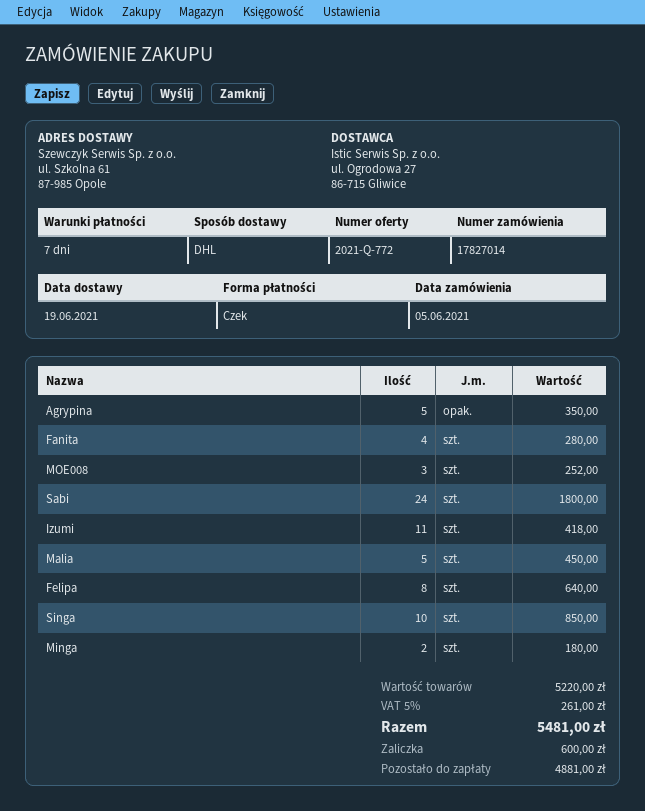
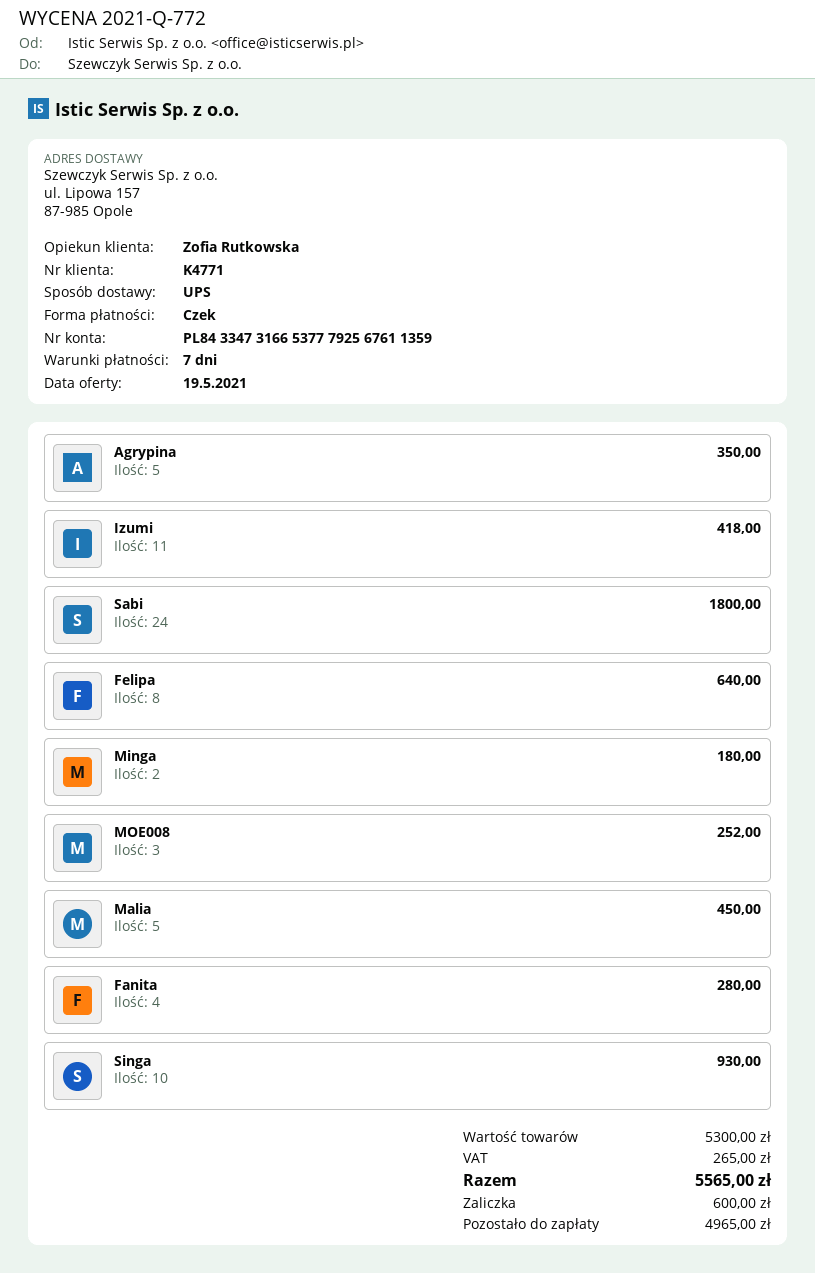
shipping method: DHL -> UPS
ship to: ul. Szkolna 61, 87-985 Opole -> ul. Lipowa 157, 87-985 Opole
Singa: 10 for 850.00 -> 10 for 930.00
subtotal: 5220.00 -> 5300.00
tax: 261.00 -> 265.00
total: 5481.00 -> 5565.00
balance: 4881.00 -> 4965.00

